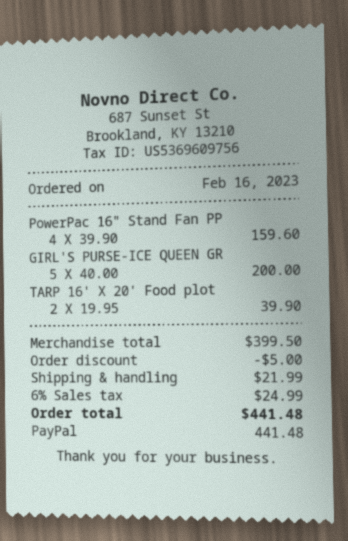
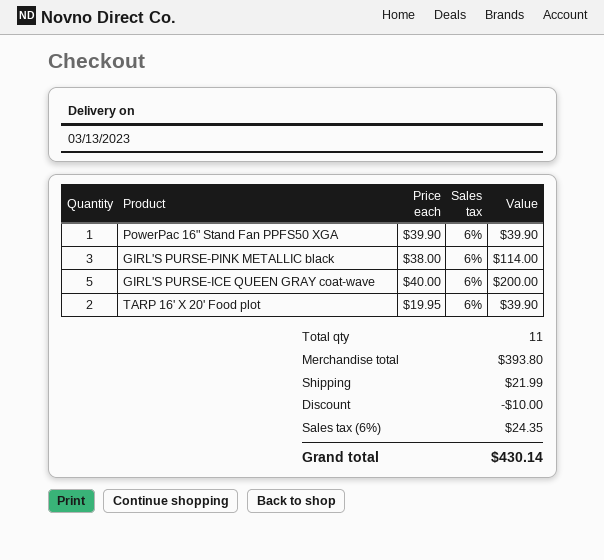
PowerPac 16" Stand Fan PP: 4 x 39.90 = 159.60 -> 1 x 39.90 = 39.90
GIRL'S PURSE-PINK METALLIC black: none -> 3 x 38.00 = 114.00
subtotal: 399.50 -> 393.80
discount: 5.00 -> 10.00
tax: 6% = 24.99 -> 6% = 24.35
total: 441.48 -> 430.14

